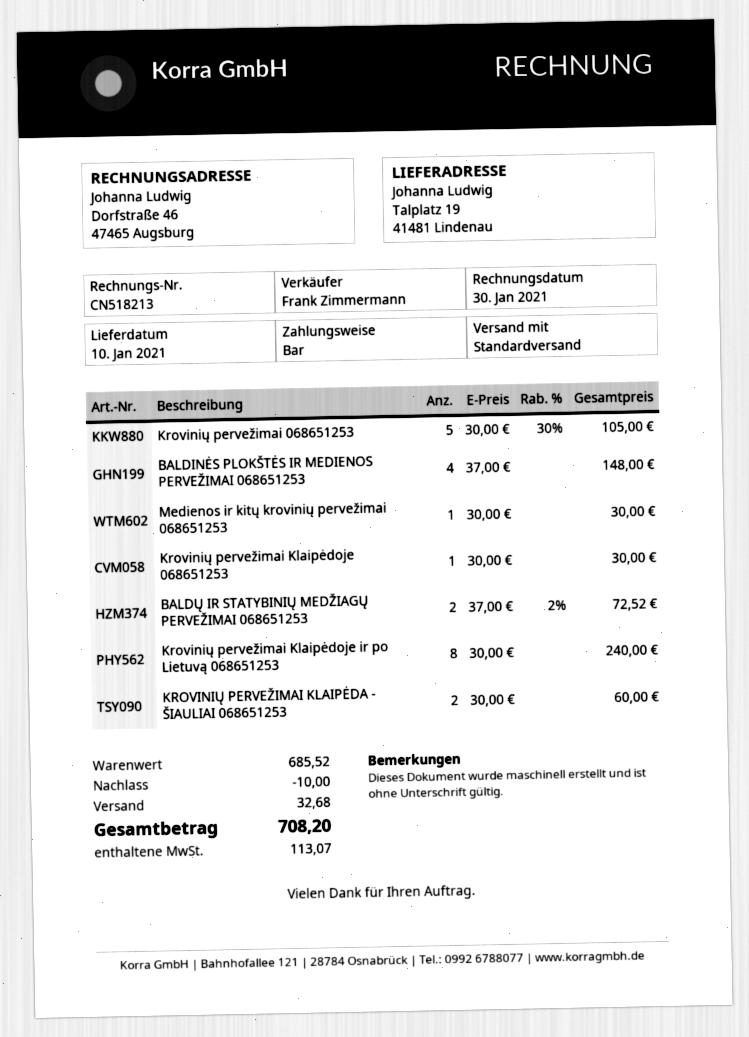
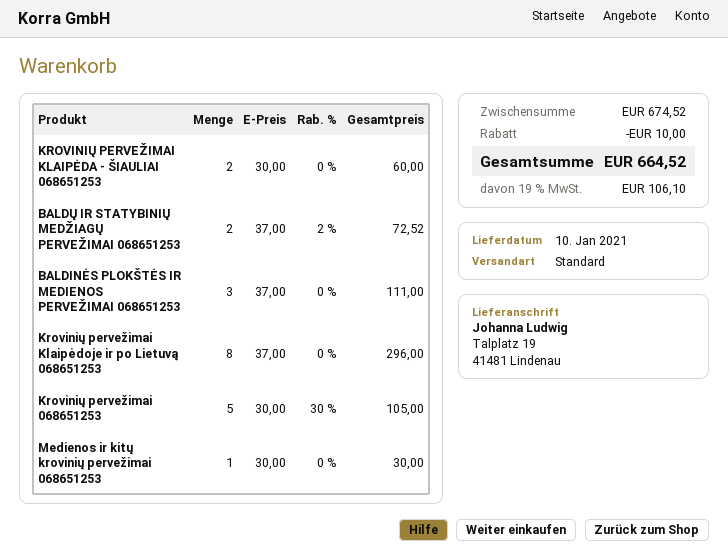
BALDINĖS PLOKŠTĖS IR MEDIENOS PERVEŽIMAI 068651253: 4 x 37.00 = 148.00 -> 3 x 37.00 = 111.00
Krovinių pervežimai Klaipėdoje 068651253: 1 x 30.00 = 30.00 -> none
Krovinių pervežimai Klaipėdoje ir po Lietuvą 068651253: 8 x 30.00 = 240.00 -> 8 x 37.00 = 296.00
subtotal: 685.52 -> 674.52
shipping: 32.68 -> none
tax: 113.07 -> 106.10
total: 708.20 -> 664.52

